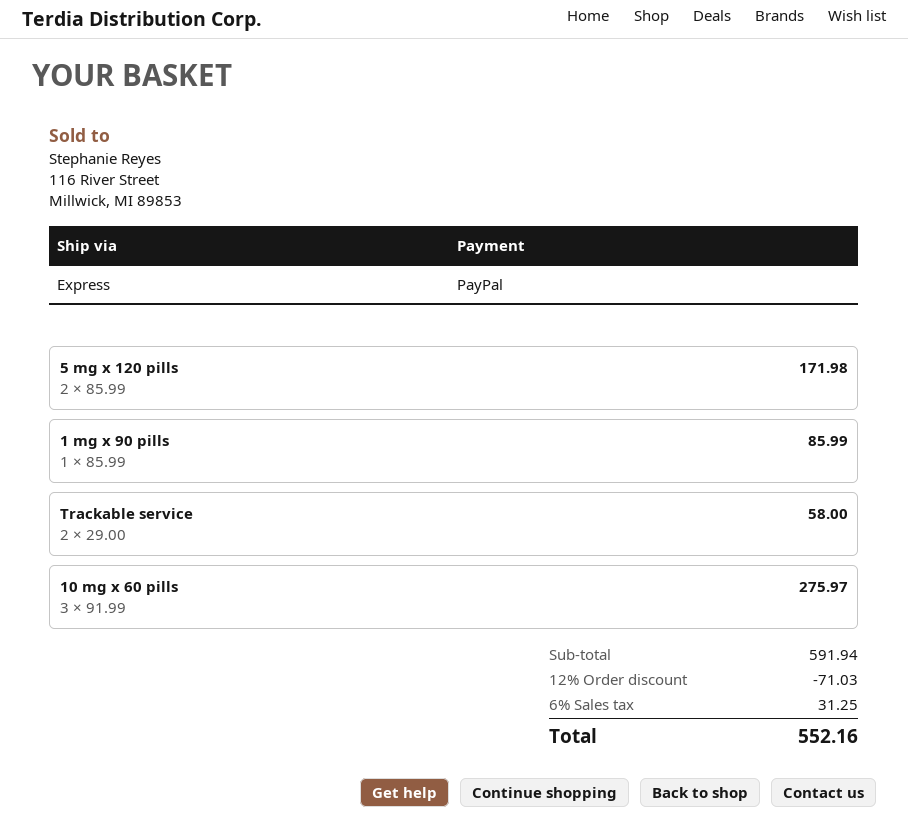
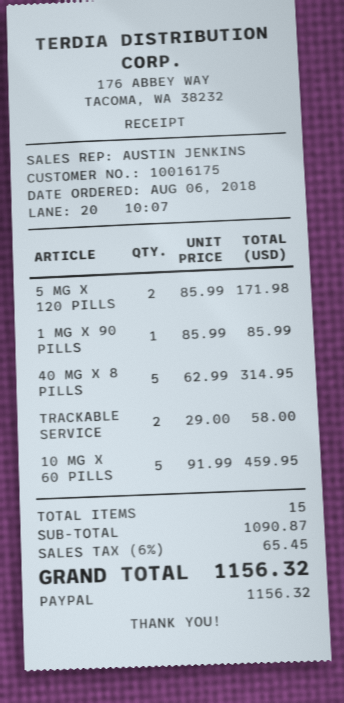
10 mg x 60 pills: 3 x 91.99 = 275.97 -> 5 x 91.99 = 459.95
40 MG X 8 PILLS: none -> 5 x 62.99 = 314.95
subtotal: 591.94 -> 1090.87
discount: 12% = 71.03 -> none
tax: 6% = 31.25 -> 6% = 65.45
total: 552.16 -> 1156.32

